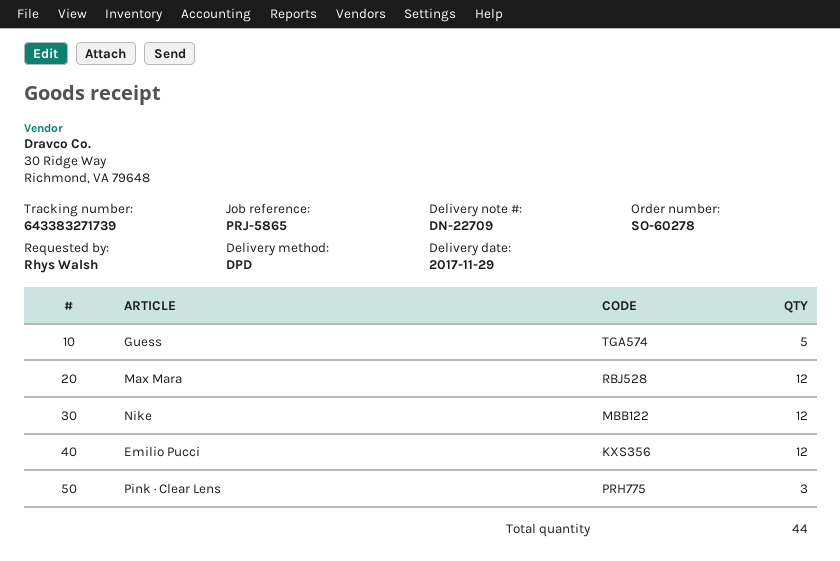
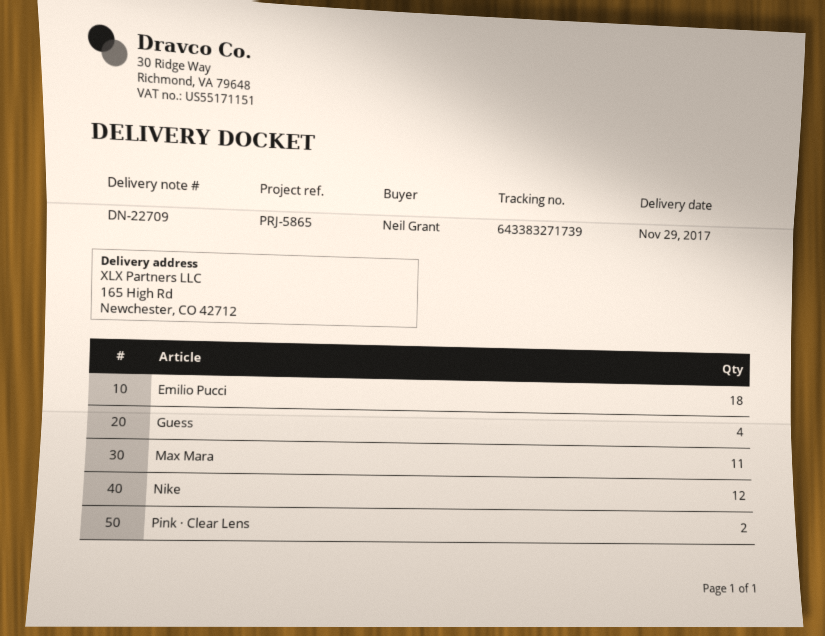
ordered by: Rhys Walsh -> Neil Grant
Guess: 5 -> 4
Max Mara: 12 -> 11
Emilio Pucci: 12 -> 18
Pink · Clear Lens: 3 -> 2

